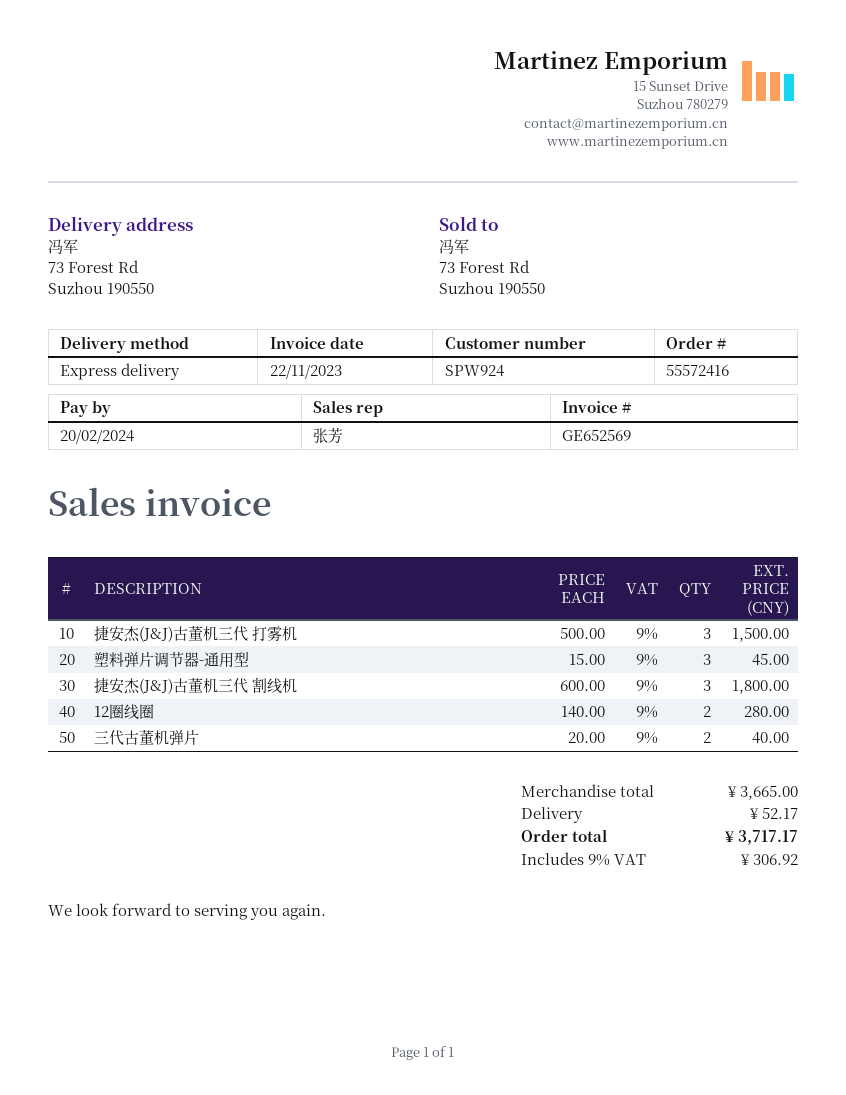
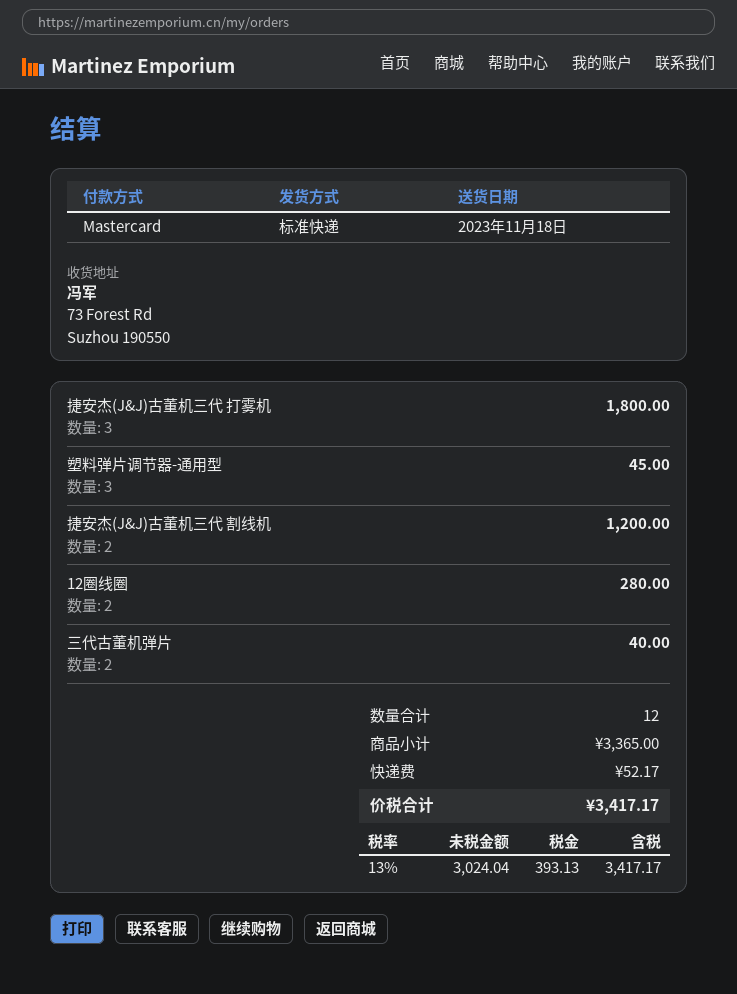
shipping method: express -> standard
捷安杰(J&J)古董机三代 打雾机: 3 for 1500.00 -> 3 for 1800.00
捷安杰(J&J)古董机三代 割线机: 3 for 1800.00 -> 2 for 1200.00
subtotal: 3665.00 -> 3365.00
tax: 9% = 306.92 -> 13% = 393.13
total: 3717.17 -> 3417.17

